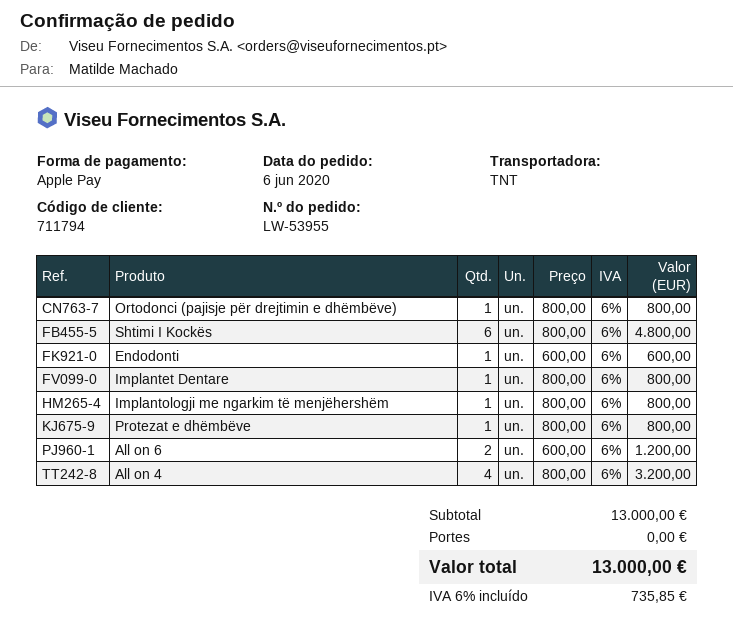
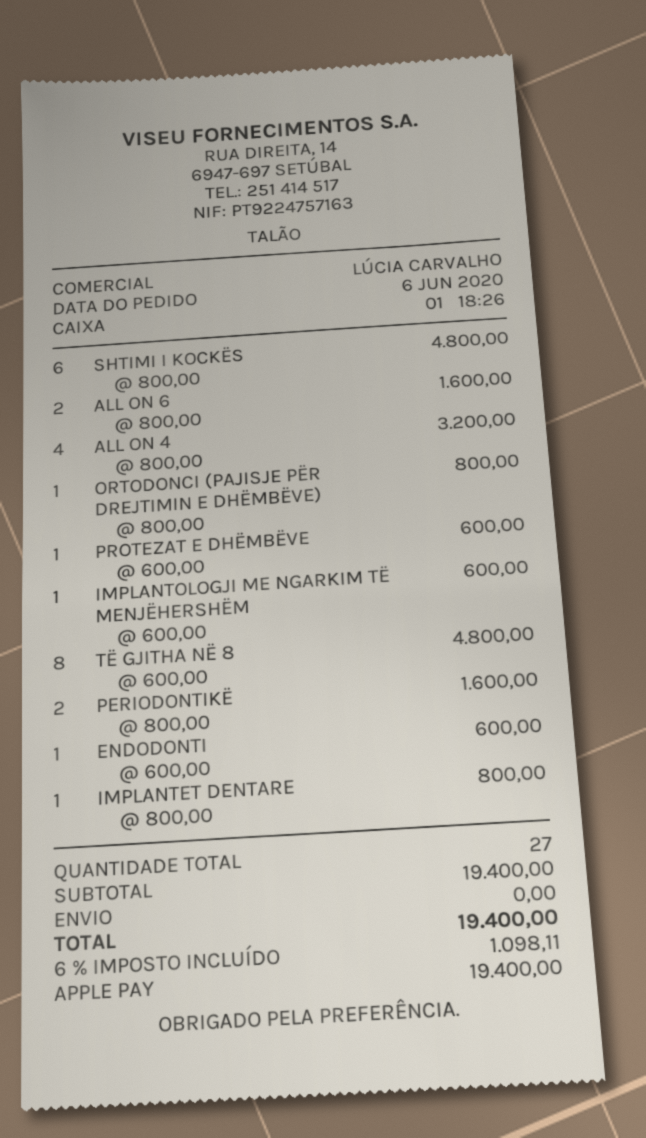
Implantologji me ngarkim të menjëhershëm: 1 x 800.00 = 800.00 -> 1 x 600.00 = 600.00
Protezat e dhëmbëve: 1 x 800.00 = 800.00 -> 1 x 600.00 = 600.00
All on 6: 2 x 600.00 = 1200.00 -> 2 x 800.00 = 1600.00
TË GJITHA NË 8: none -> 8 x 600.00 = 4800.00
PERIODONTIKË: none -> 2 x 800.00 = 1600.00
subtotal: 13000.00 -> 19400.00
tax: 6% = 735.85 -> 6% = 1098.11
total: 13000.00 -> 19400.00

